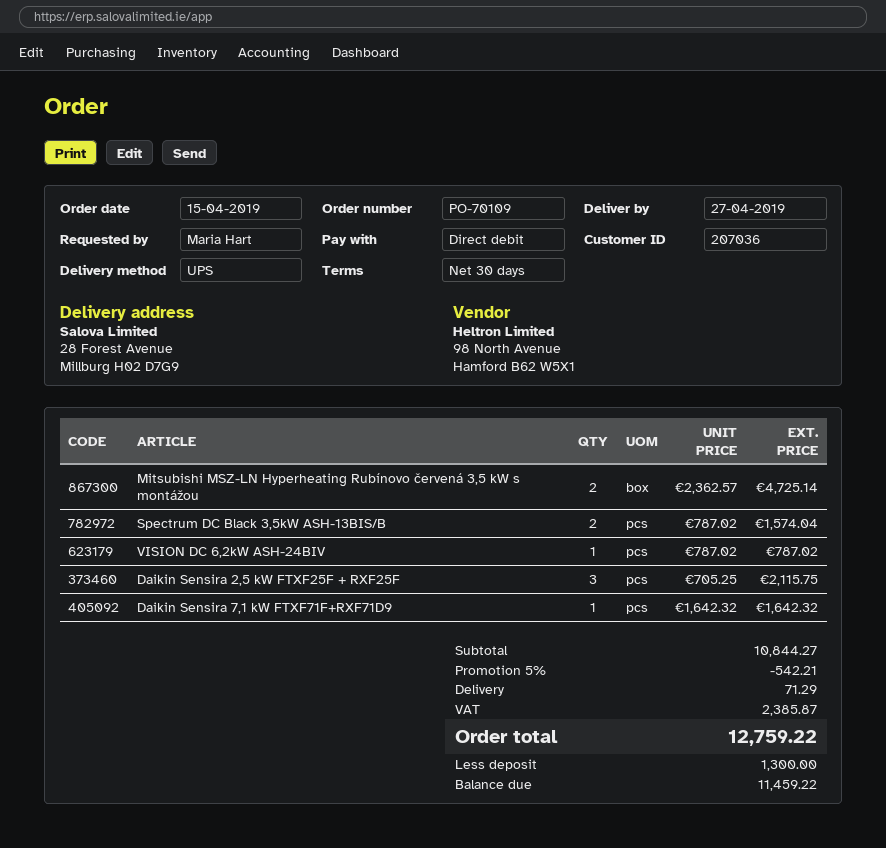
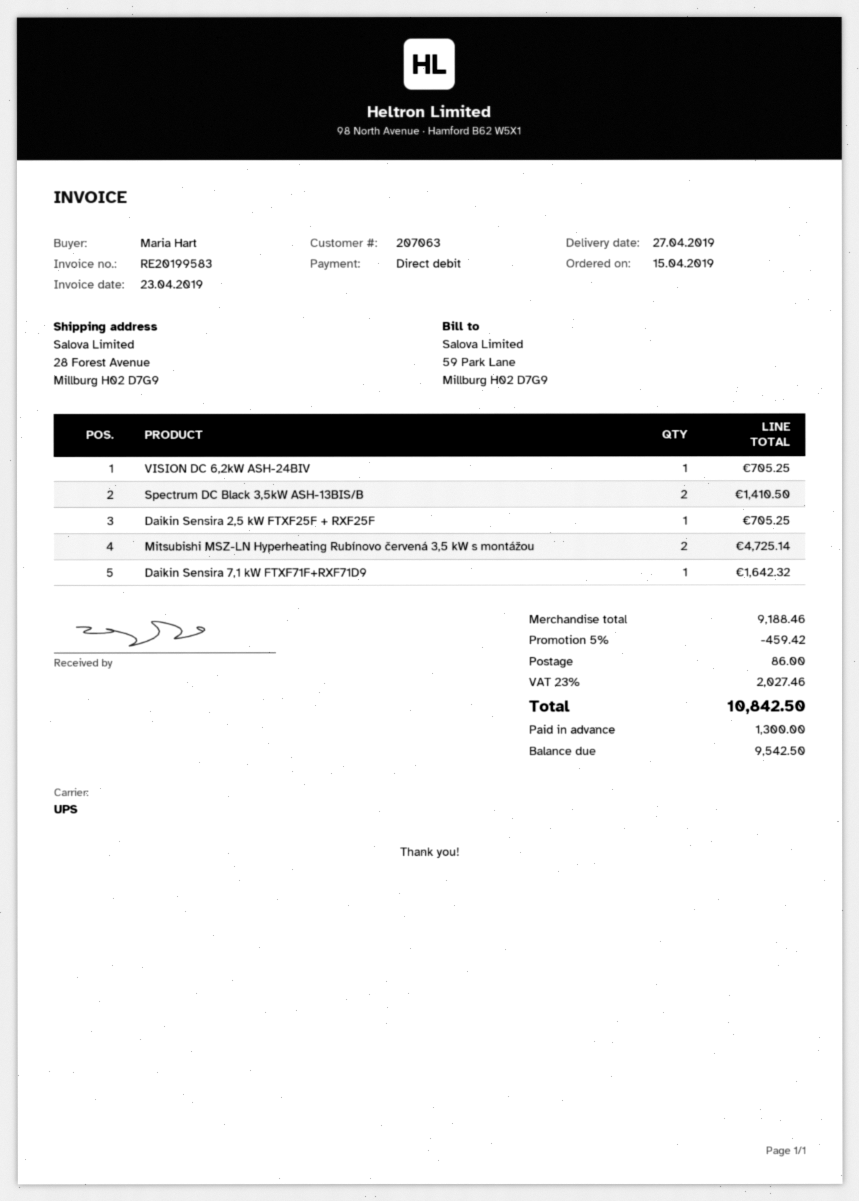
customer number: 207036 -> 207063
Spectrum DC Black 3,5kW ASH-13BIS/B: 2 for 1574.04 -> 2 for 1410.50
VISION DC 6,2kW ASH-24BIV: 1 for 787.02 -> 1 for 705.25
Daikin Sensira 2,5 kW FTXF25F + RXF25F: 3 for 2115.75 -> 1 for 705.25
subtotal: 10844.27 -> 9188.46
discount: 5% = 542.21 -> 5% = 459.42
shipping: 71.29 -> 86.00
tax: 2385.87 -> 2027.46
total: 12759.22 -> 10842.50
balance: 11459.22 -> 9542.50

